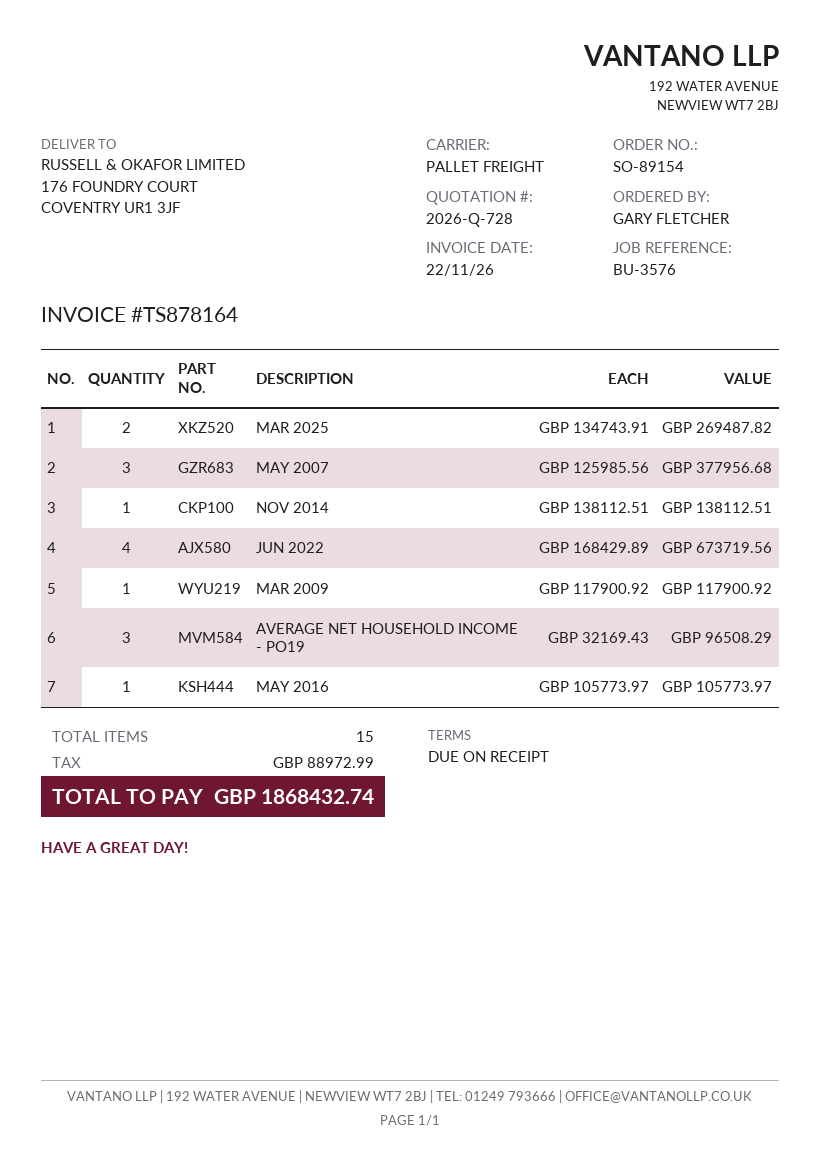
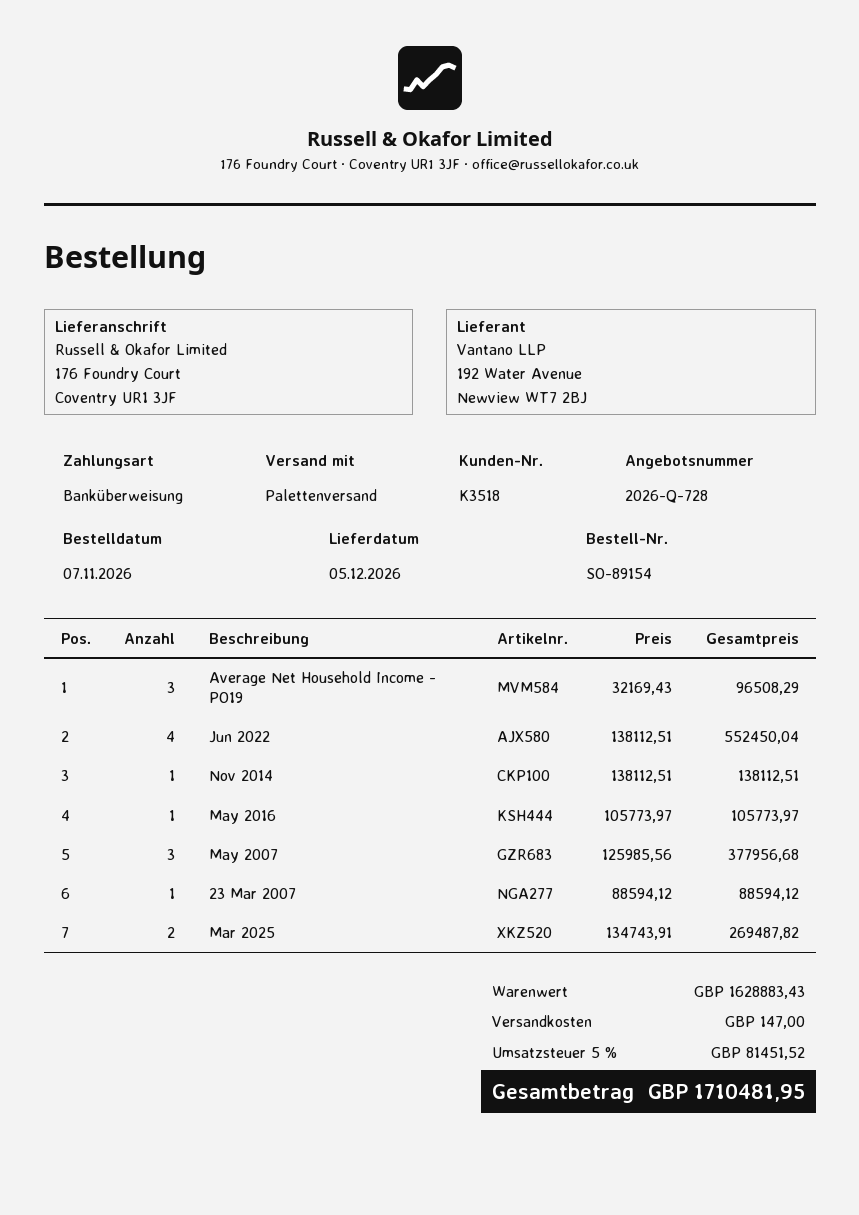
JUN 2022: 4 x 168429.89 = 673719.56 -> 4 x 138112.51 = 552450.04
MAR 2009: 1 x 117900.92 = 117900.92 -> none
23 Mar 2007: none -> 1 x 88594.12 = 88594.12
shipping: none -> 147.00
tax: 88972.99 -> 81451.52
total: 1868432.74 -> 1710481.95

